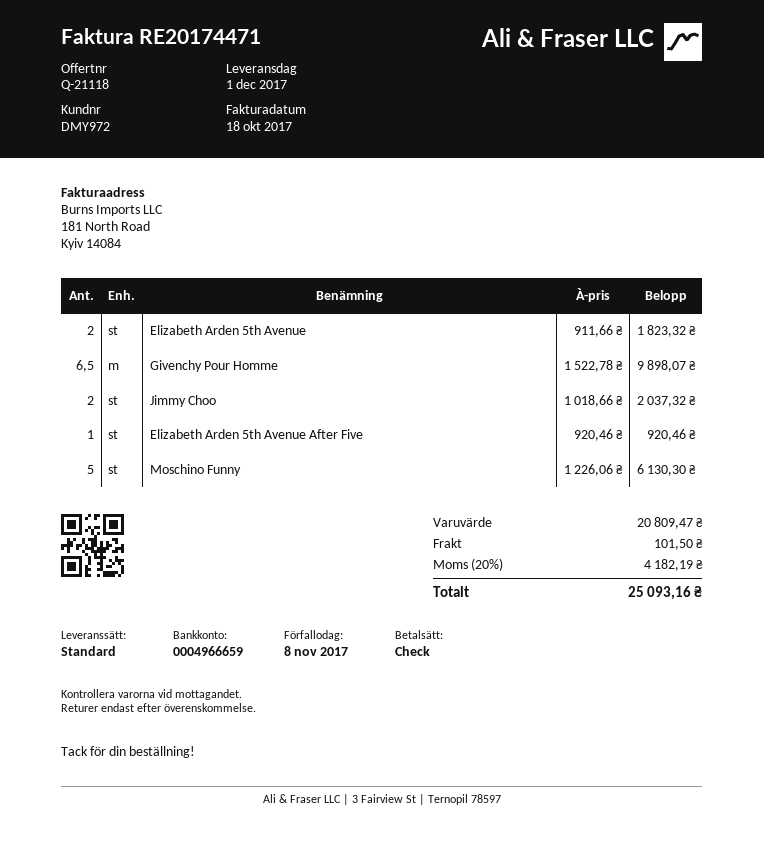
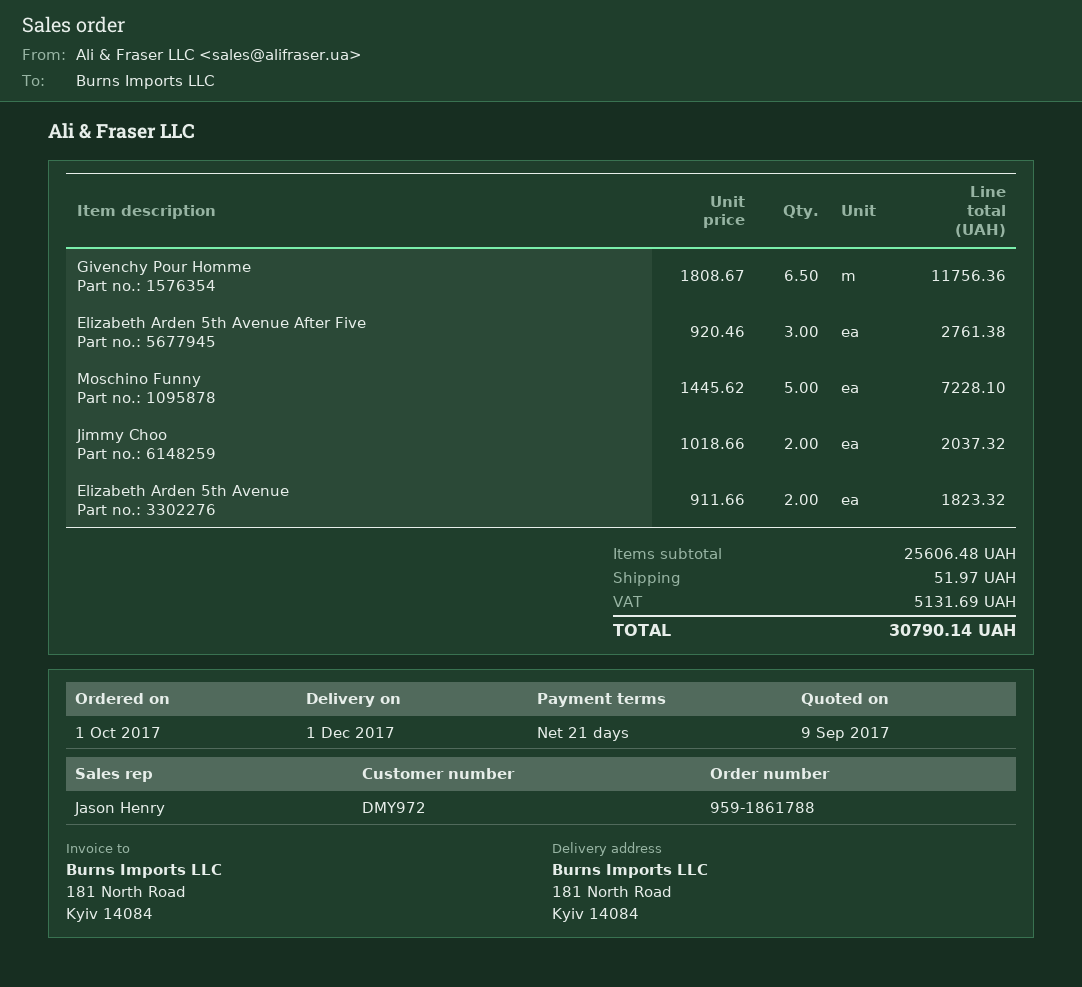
Givenchy Pour Homme: 6.5 x 1522.78 = 9898.07 -> 6.5 x 1808.67 = 11756.36
Elizabeth Arden 5th Avenue After Five: 1 x 920.46 = 920.46 -> 3 x 920.46 = 2761.38
Moschino Funny: 5 x 1226.06 = 6130.30 -> 5 x 1445.62 = 7228.10
subtotal: 20809.47 -> 25606.48
shipping: 101.50 -> 51.97
tax: 4182.19 -> 5131.69
total: 25093.16 -> 30790.14

